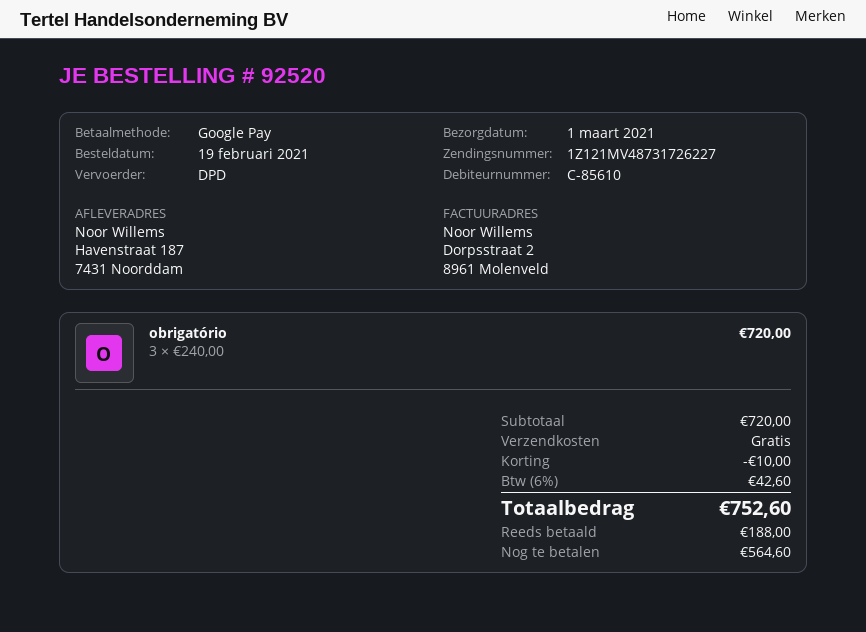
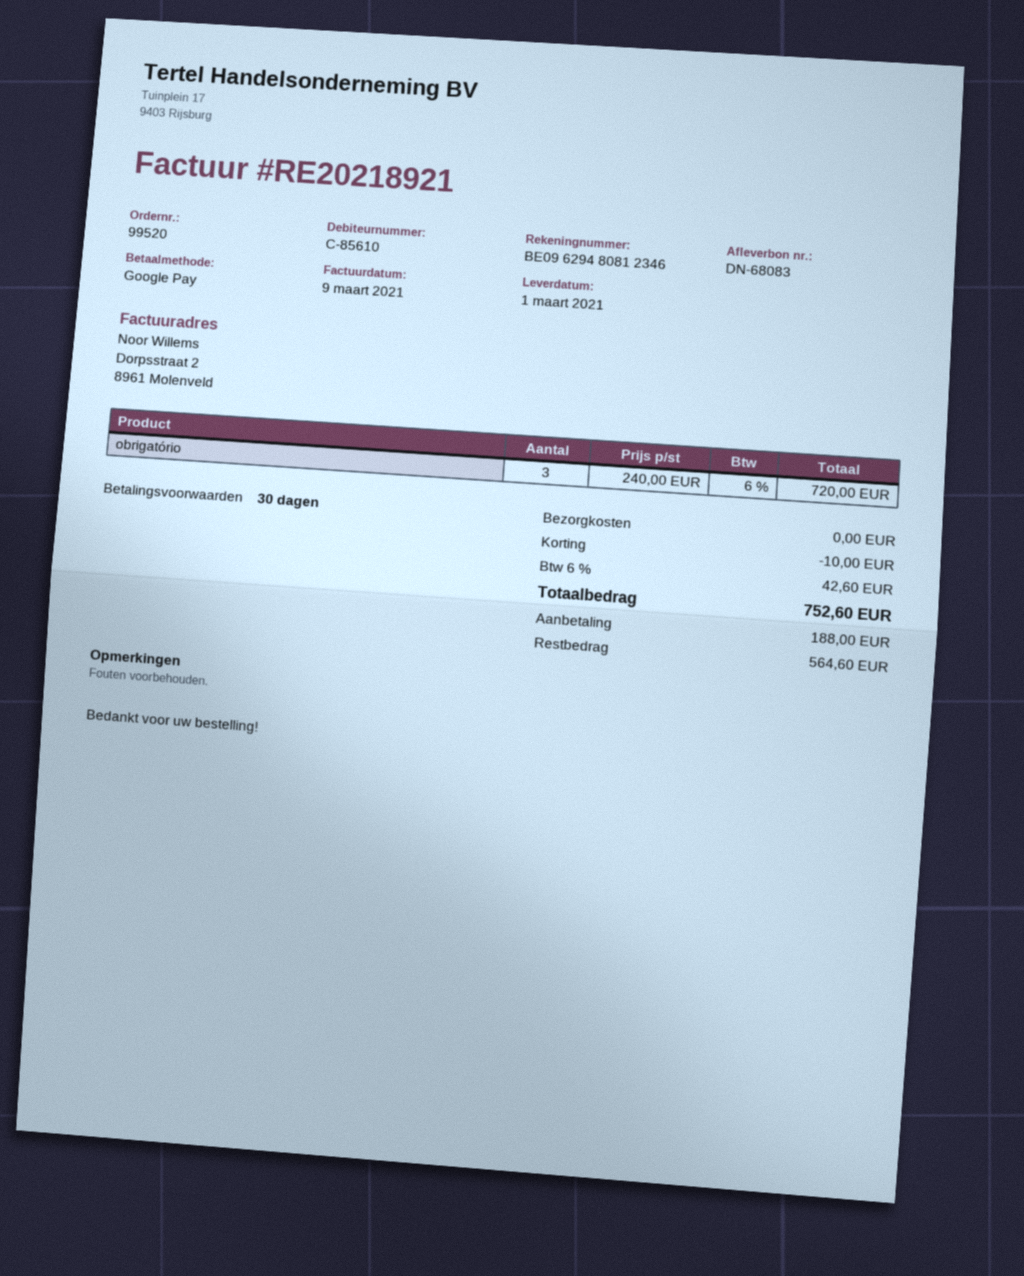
order number: 92520 -> 99520

